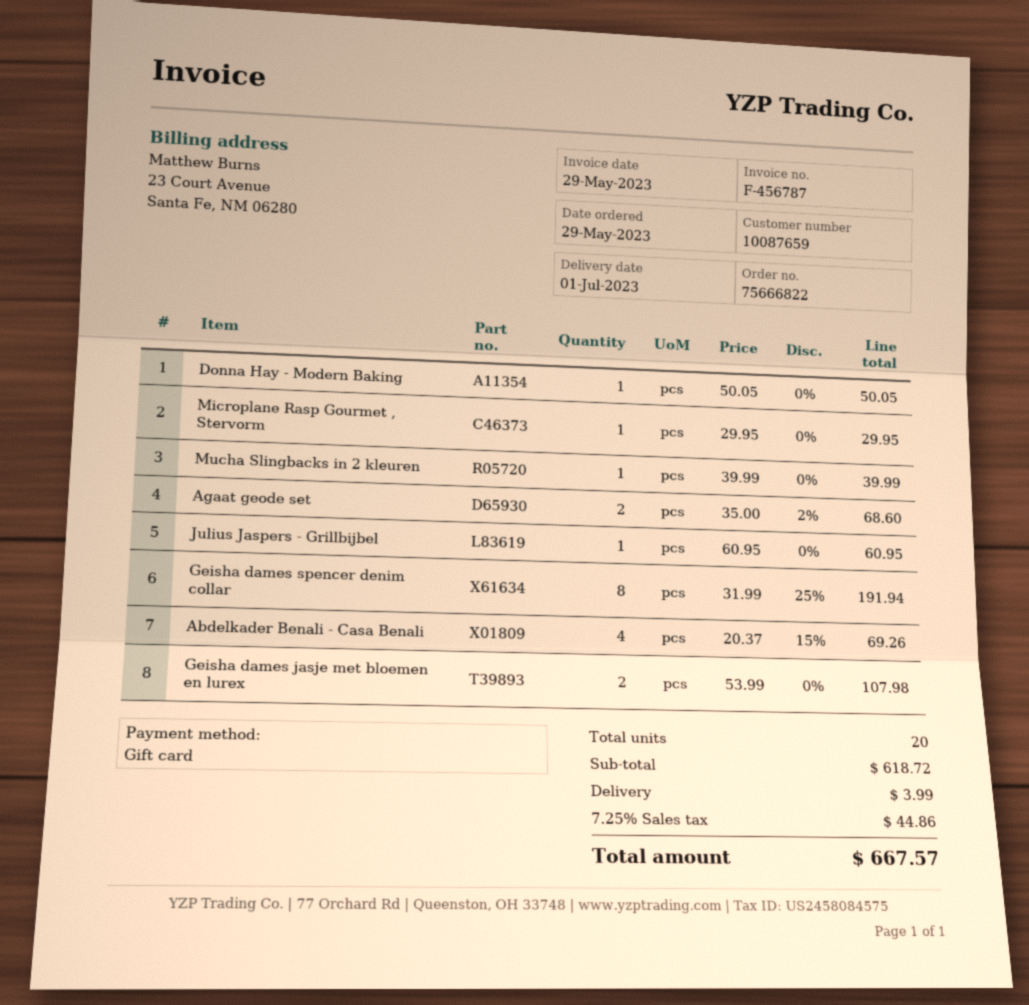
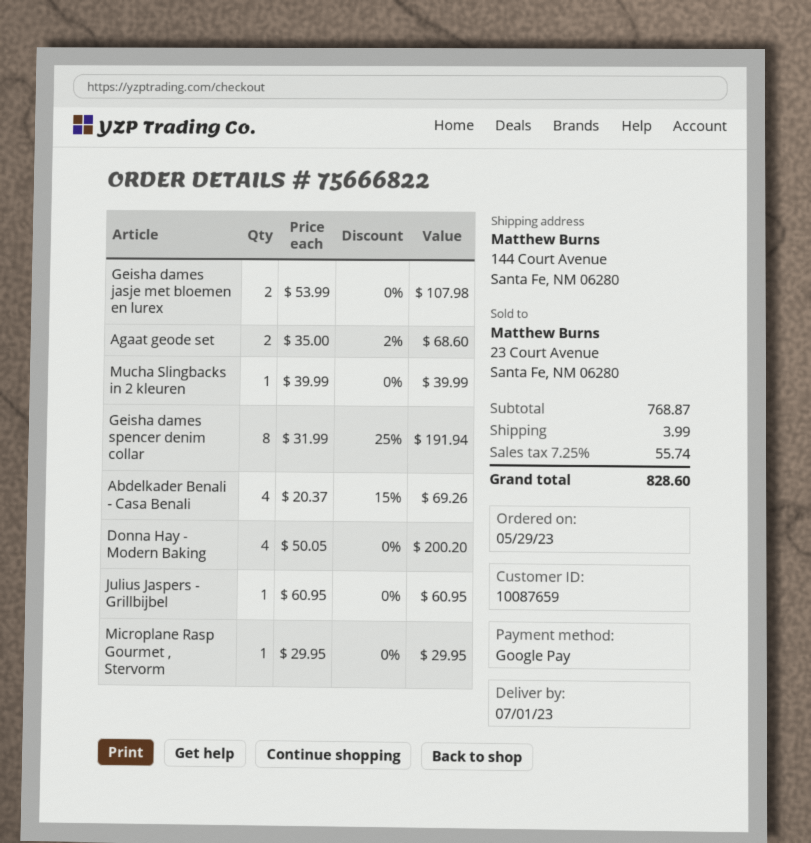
payment method: gift card -> Google Pay
Donna Hay - Modern Baking: 1 x 50.05 = 50.05 -> 4 x 50.05 = 200.20
subtotal: 618.72 -> 768.87
tax: 7.25% = 44.86 -> 7.25% = 55.74
total: 667.57 -> 828.60

